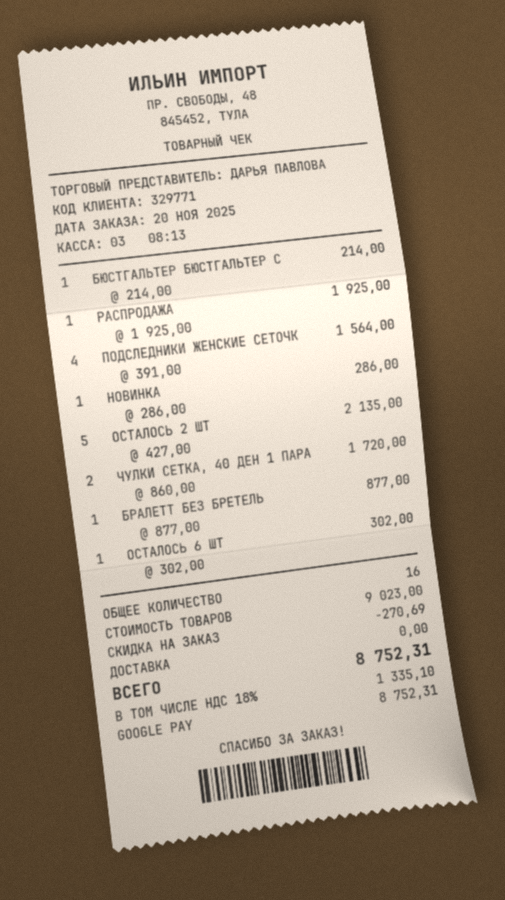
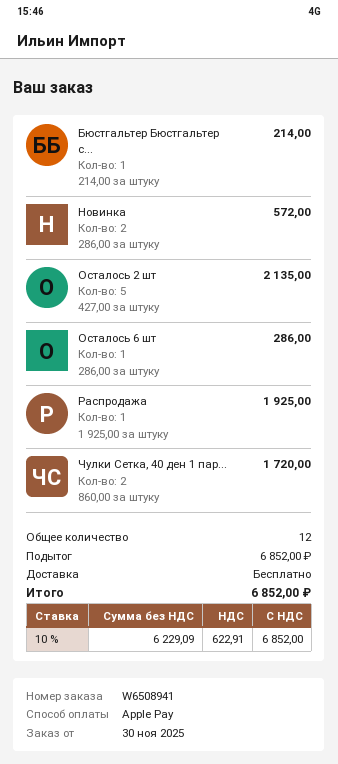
order date: 2025-11-20 -> 2025-11-30
payment method: Google Pay -> Apple Pay
ПОДСЛЕДНИКИ ЖЕНСКИЕ СЕТОЧК: 4 x 391.00 = 1564.00 -> none
НОВИНКА: 1 x 286.00 = 286.00 -> 2 x 286.00 = 572.00
БРАЛЕТТ БЕЗ БРЕТЕЛЬ: 1 x 877.00 = 877.00 -> none
ОСТАЛОСЬ 6 ШТ: 1 x 302.00 = 302.00 -> 1 x 286.00 = 286.00
total quantity: 16 -> 12
subtotal: 9023.00 -> 6852.00
discount: 270.69 -> none
tax: 18% = 1335.10 -> 10% = 622.91
total: 8752.31 -> 6852.00

